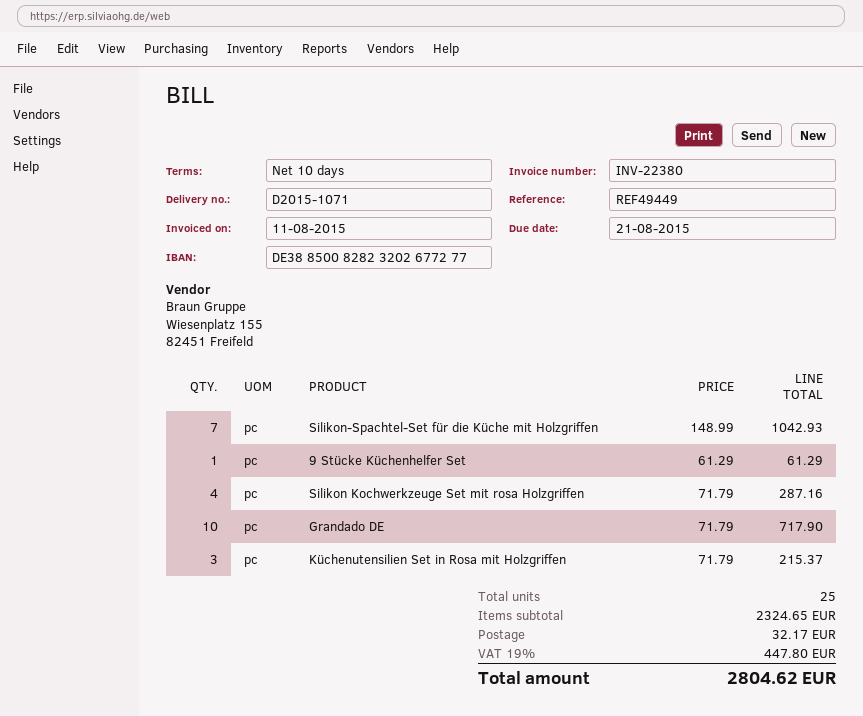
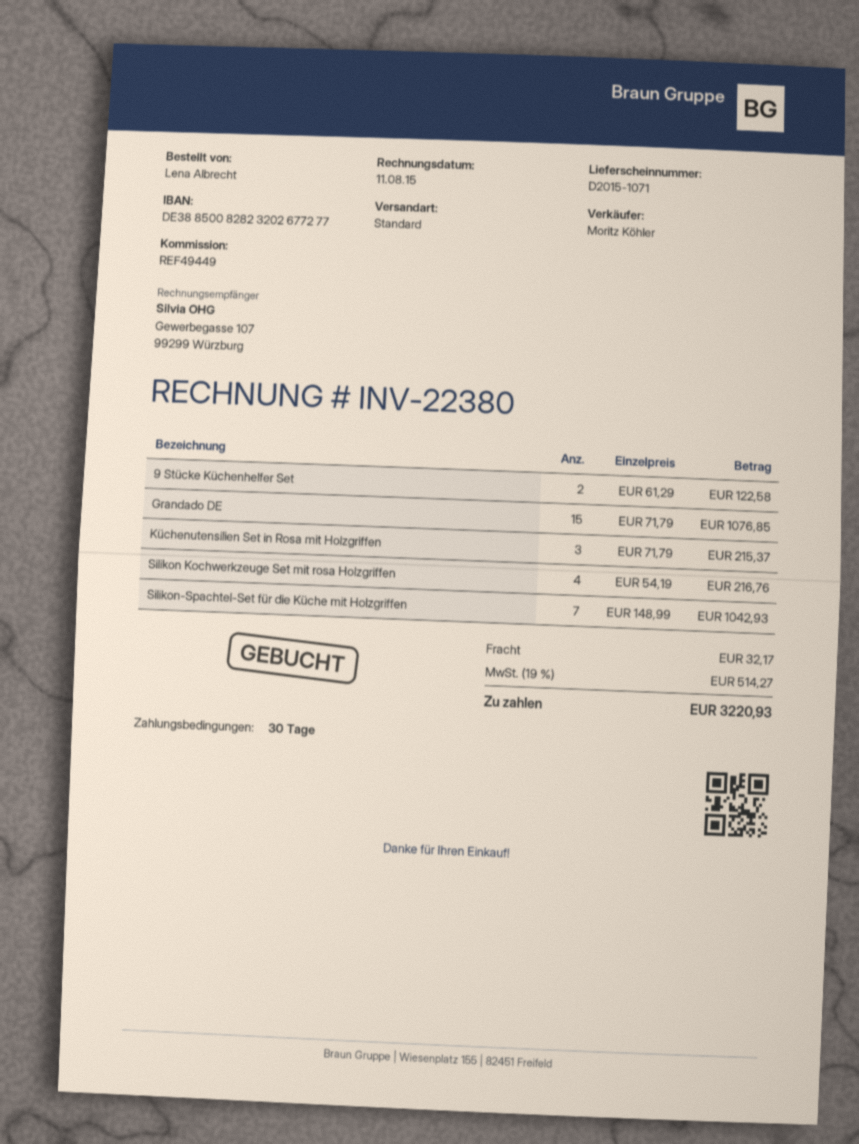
payment terms: 10 days -> 30 days
9 Stücke Küchenhelfer Set: 1 x 61.29 = 61.29 -> 2 x 61.29 = 122.58
Silikon Kochwerkzeuge Set mit rosa Holzgriffen: 4 x 71.79 = 287.16 -> 4 x 54.19 = 216.76
Grandado DE: 10 x 71.79 = 717.90 -> 15 x 71.79 = 1076.85
tax: 19% = 447.80 -> 19% = 514.27
total: 2804.62 -> 3220.93

